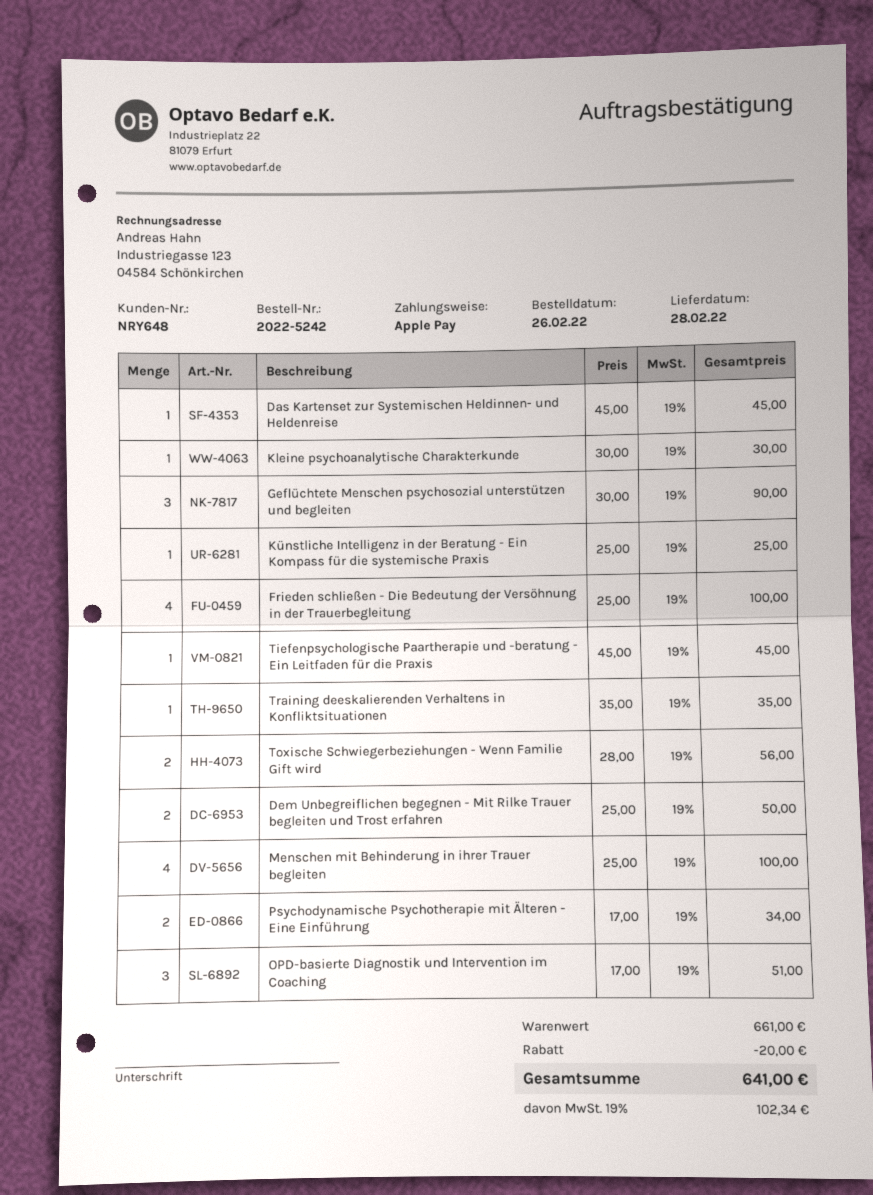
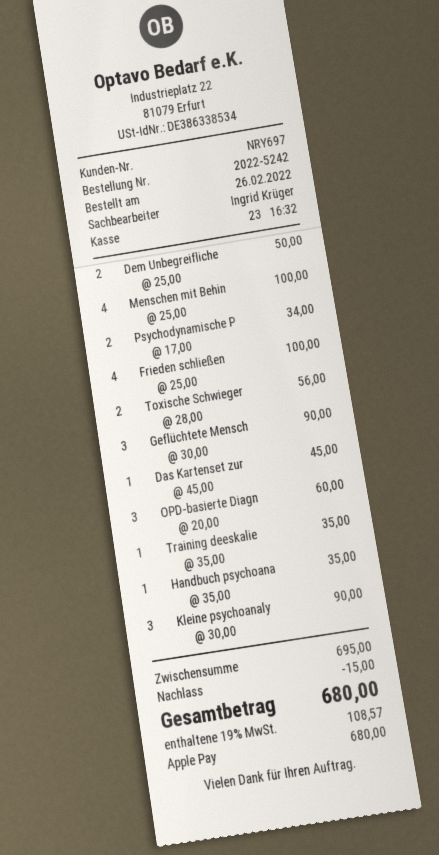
customer number: NRY648 -> NRY697
Kleine psychoanalytische Charakterkunde: 1 x 30.00 = 30.00 -> 3 x 30.00 = 90.00
Künstliche Intelligenz in der Beratung - Ein Kompass für die systemische Praxis: 1 x 25.00 = 25.00 -> none
Tiefenpsychologische Paartherapie und -beratung - Ein Leitfaden für die Praxis: 1 x 45.00 = 45.00 -> none
OPD-basierte Diagnostik und Intervention im Coaching: 3 x 17.00 = 51.00 -> 3 x 20.00 = 60.00
Handbuch psychoana: none -> 1 x 35.00 = 35.00
subtotal: 661.00 -> 695.00
discount: 20.00 -> 15.00
tax: 19% = 102.34 -> 19% = 108.57
total: 641.00 -> 680.00

